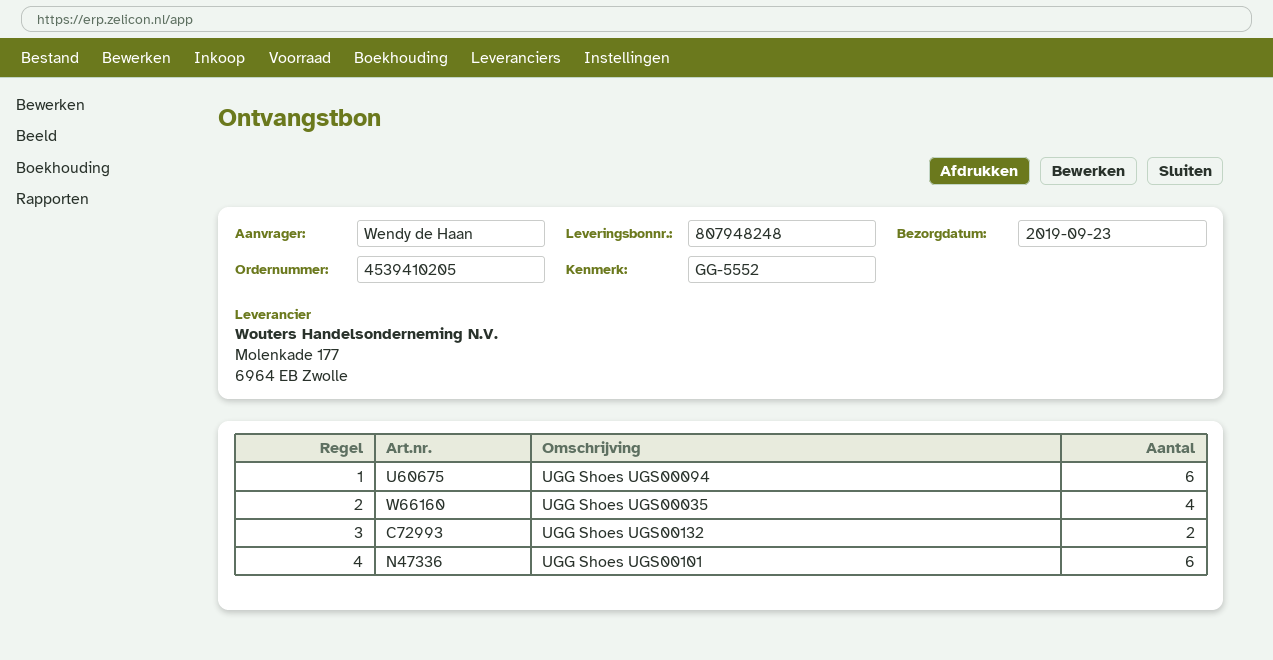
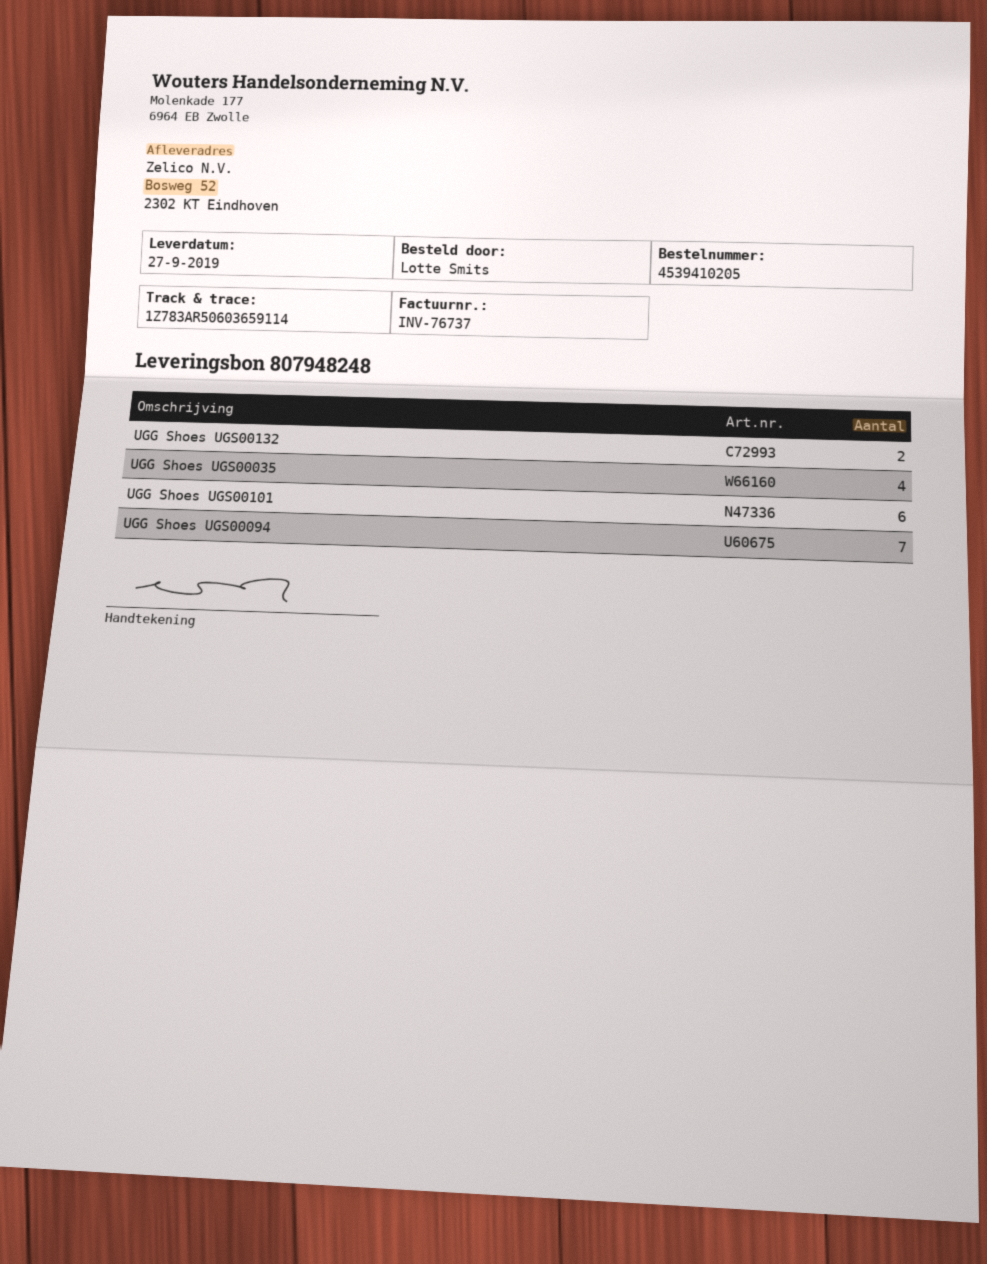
delivery date: 2019-09-23 -> 2019-09-27
ordered by: Wendy de Haan -> Lotte Smits
UGG Shoes UGS00094: 6 -> 7

